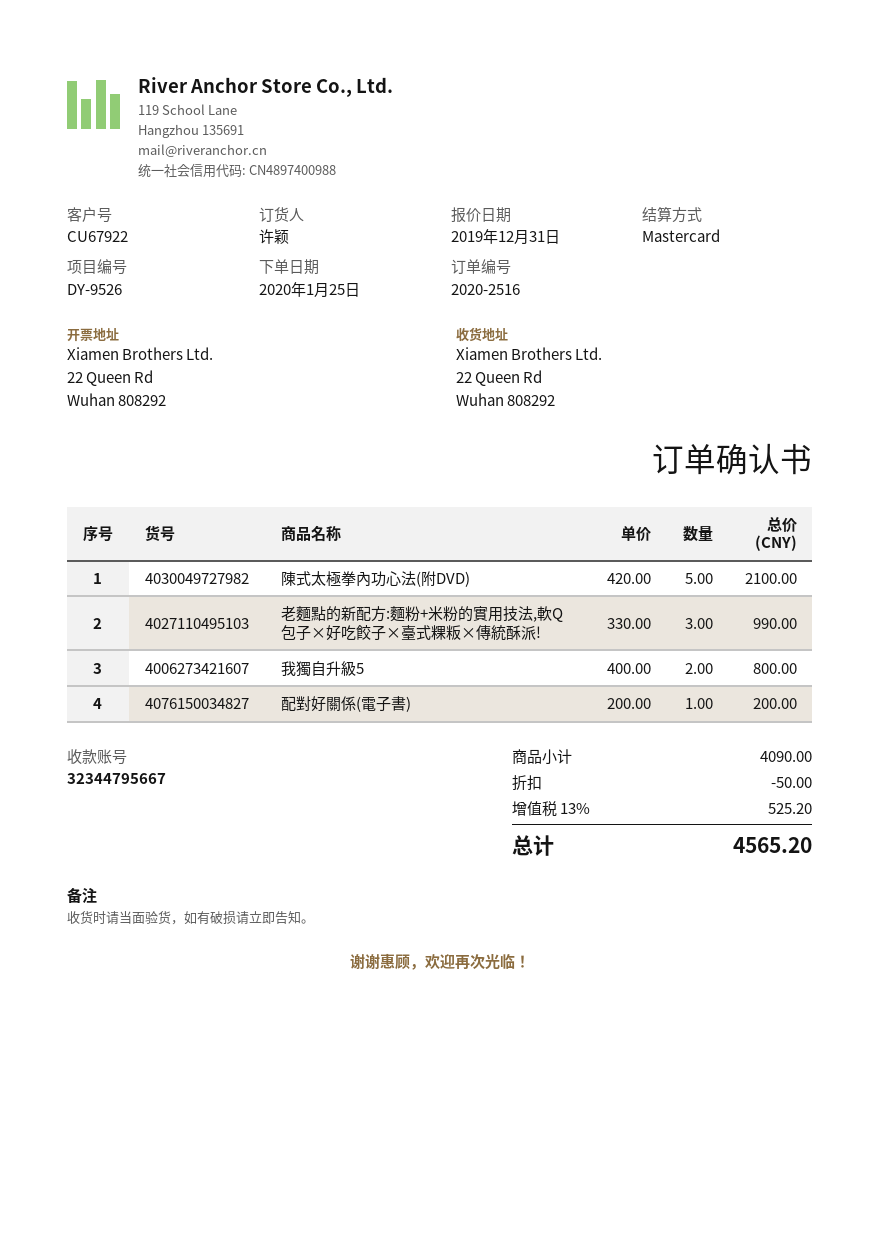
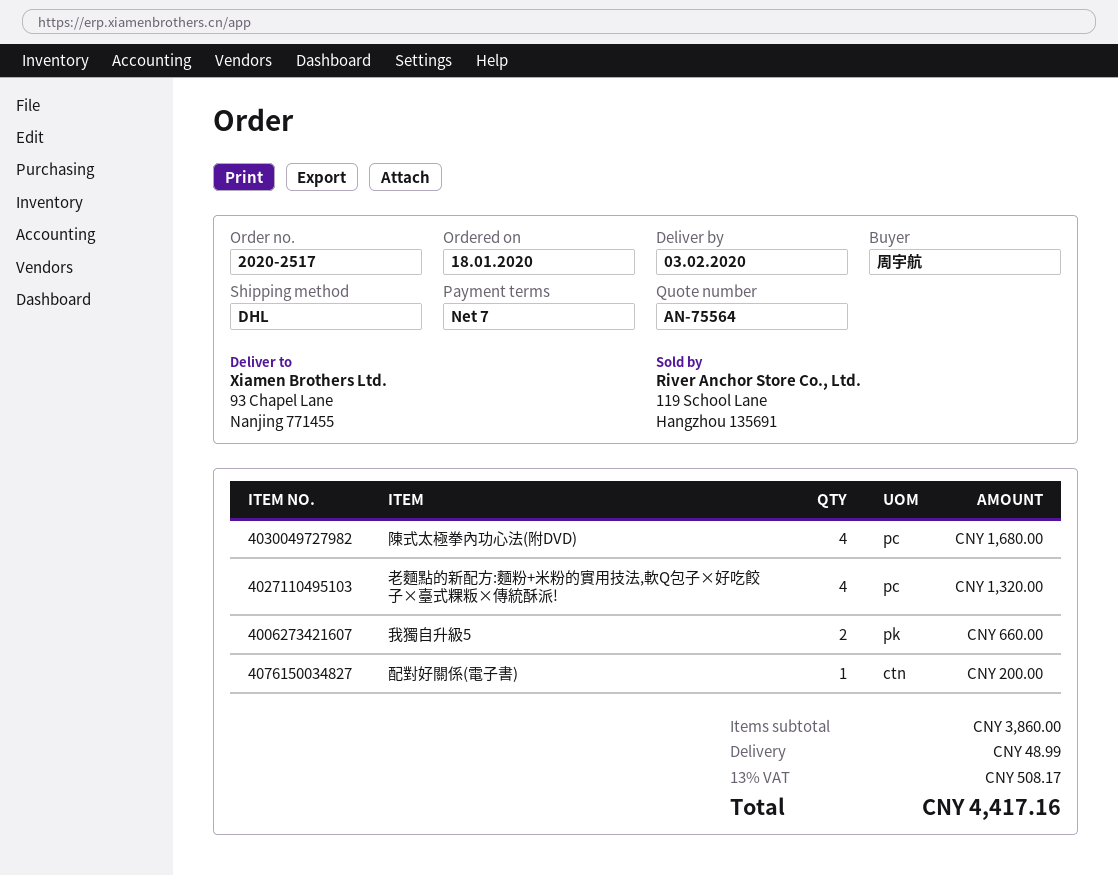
order number: 2020-2516 -> 2020-2517
order date: 2020-01-25 -> 2020-01-18
ordered by: 许颖 -> 周宇航
ship to: 22 Queen Rd, Wuhan 808292 -> 93 Chapel Lane, Nanjing 771455
陳式太極拳內功心法(附DVD): 5 for 2100.00 -> 4 for 1680.00
老麵點的新配方:麵粉+米粉的實用技法,軟Q包子×好吃餃子×臺式粿粄×傳統酥派!: 3 for 990.00 -> 4 for 1320.00
我獨自升級5: 2 for 800.00 -> 2 for 660.00
subtotal: 4090.00 -> 3860.00
discount: 50.00 -> none
shipping: none -> 48.99
tax: 13% = 525.20 -> 13% = 508.17
total: 4565.20 -> 4417.16

